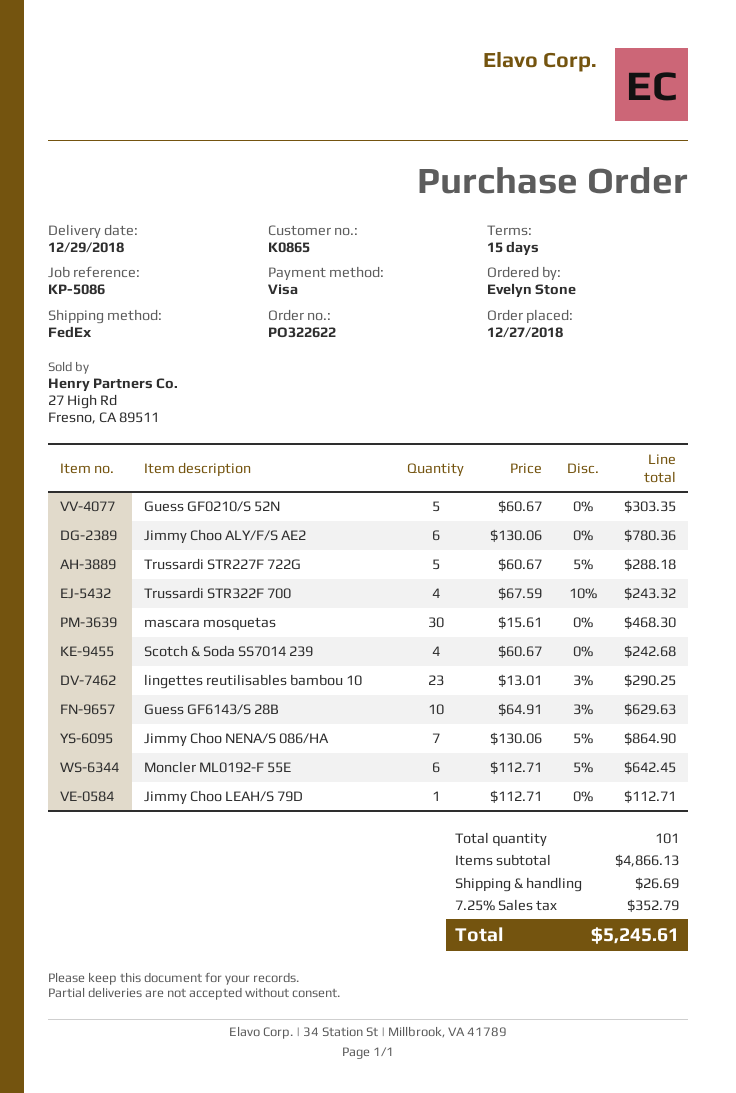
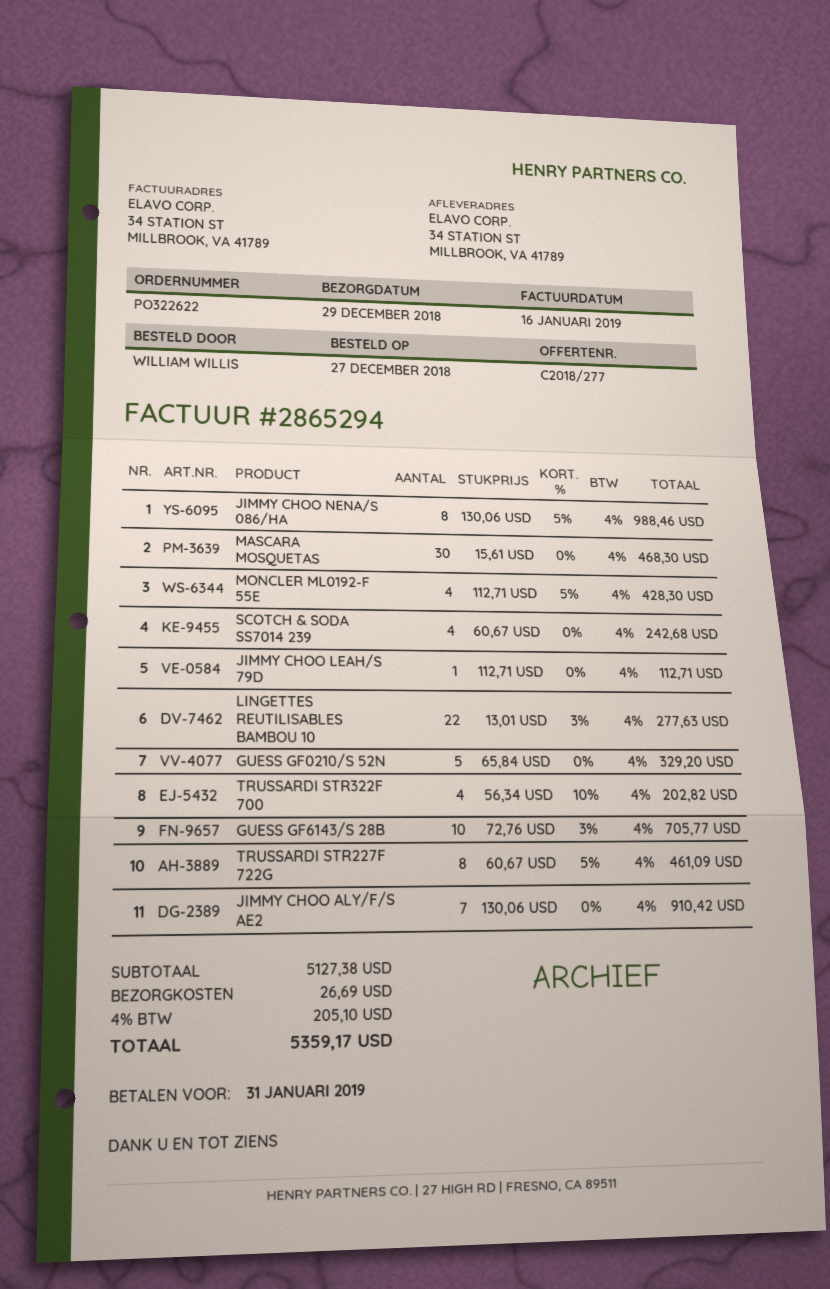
ordered by: Evelyn Stone -> WILLIAM WILLIS
Guess GF0210/S 52N: 5 x 60.67 = 303.35 -> 5 x 65.84 = 329.20
Jimmy Choo ALY/F/S AE2: 6 x 130.06 = 780.36 -> 7 x 130.06 = 910.42
Trussardi STR227F 722G: 5 x 60.67 - 5% = 288.18 -> 8 x 60.67 - 5% = 461.09
Trussardi STR322F 700: 4 x 67.59 - 10% = 243.32 -> 4 x 56.34 - 10% = 202.82
lingettes reutilisables bambou 10: 23 x 13.01 - 3% = 290.25 -> 22 x 13.01 - 3% = 277.63
Guess GF6143/S 28B: 10 x 64.91 - 3% = 629.63 -> 10 x 72.76 - 3% = 705.77
Jimmy Choo NENA/S 086/HA: 7 x 130.06 - 5% = 864.90 -> 8 x 130.06 - 5% = 988.46
Moncler ML0192-F 55E: 6 x 112.71 - 5% = 642.45 -> 4 x 112.71 - 5% = 428.30
subtotal: 4866.13 -> 5127.38
tax: 7.25% = 352.79 -> 4% = 205.10
total: 5245.61 -> 5359.17

